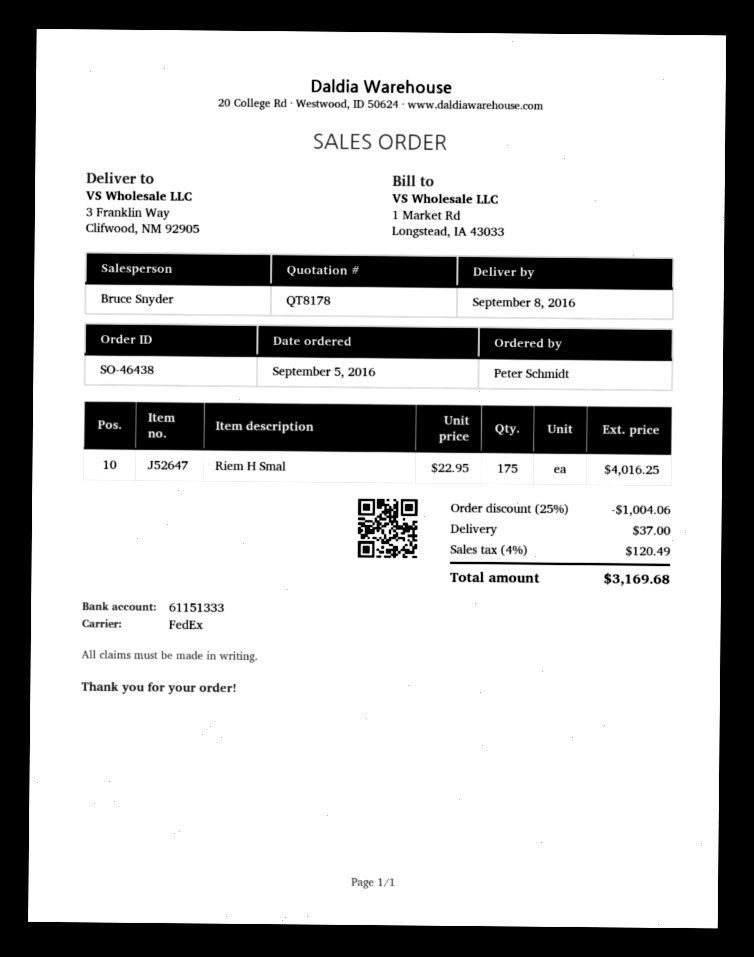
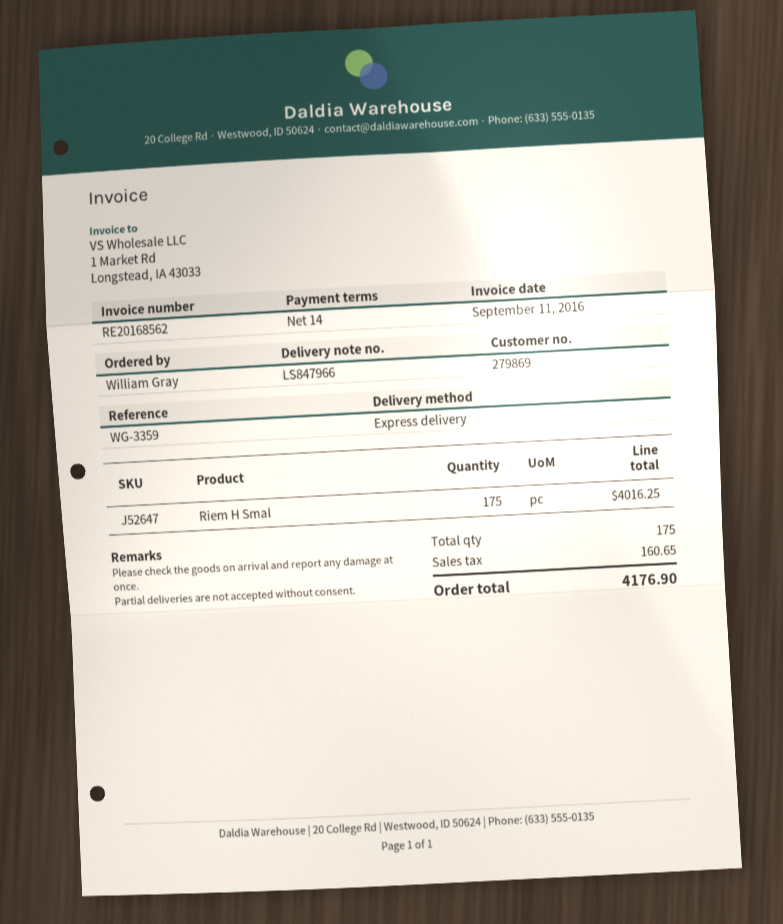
ordered by: Peter Schmidt -> William Gray
shipping method: FedEx -> express
discount: 25% = 1004.06 -> none
shipping: 37.00 -> none
tax: 120.49 -> 160.65
total: 3169.68 -> 4176.90

